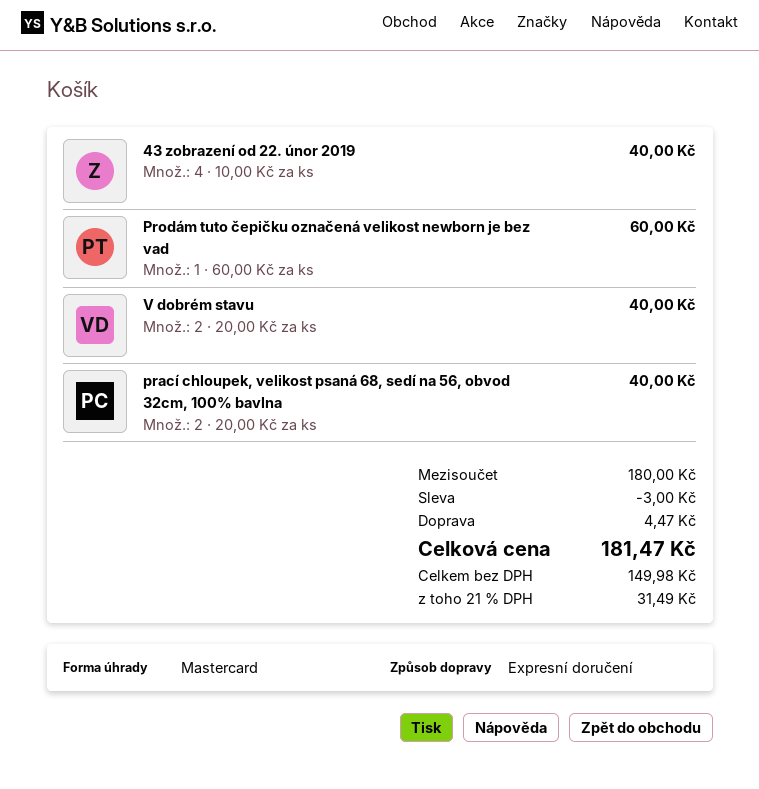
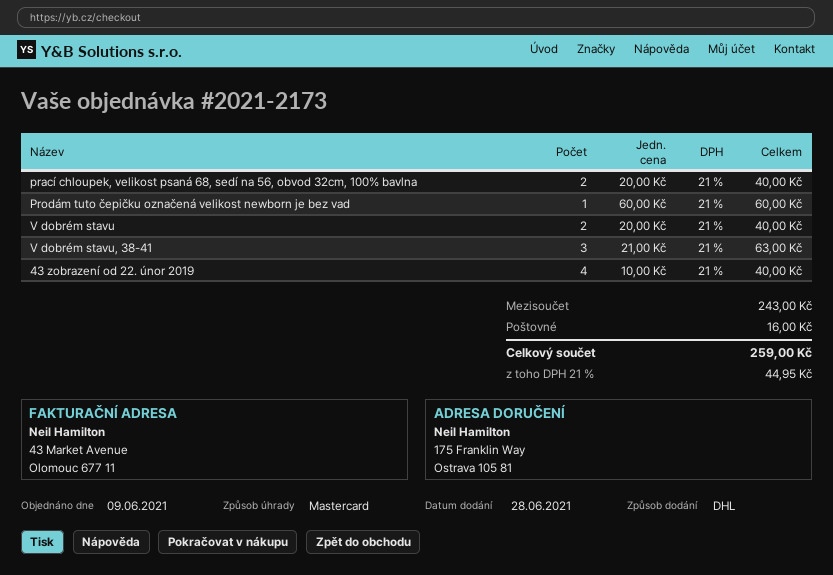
shipping method: express -> DHL
V dobrém stavu, 38-41: none -> 3 x 21.00 = 63.00
subtotal: 180.00 -> 243.00
discount: 3.00 -> none
shipping: 4.47 -> 16.00
tax: 21% = 31.49 -> 21% = 44.95
total: 181.47 -> 259.00

